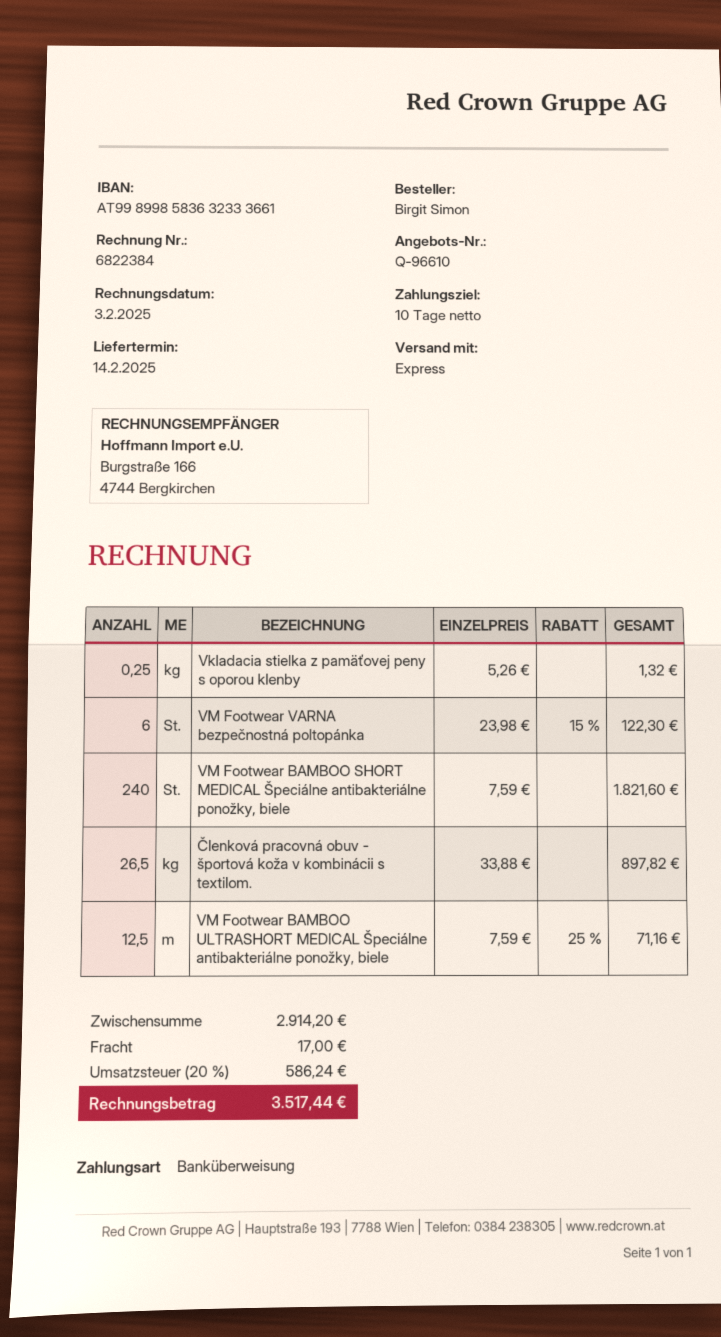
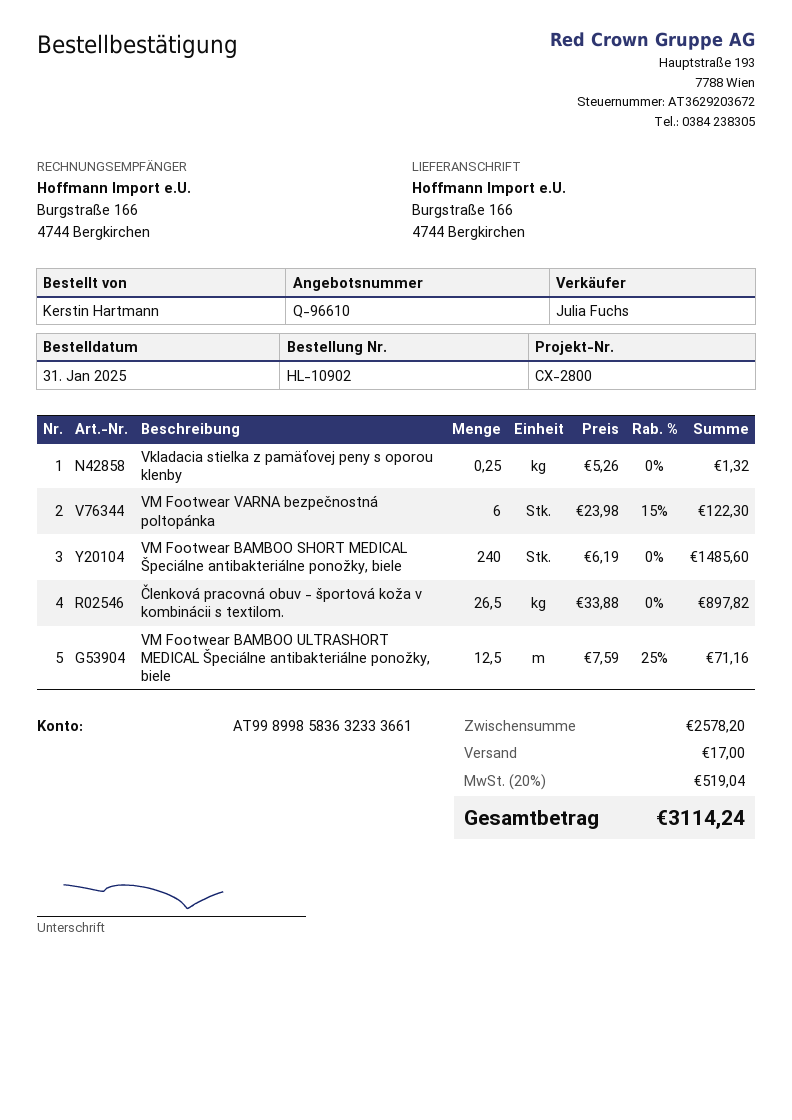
ordered by: Birgit Simon -> Kerstin Hartmann
VM Footwear BAMBOO SHORT MEDICAL Špeciálne antibakteriálne ponožky, biele: 240 x 7.59 = 1821.60 -> 240 x 6.19 = 1485.60
subtotal: 2914.20 -> 2578.20
tax: 20% = 586.24 -> 20% = 519.04
total: 3517.44 -> 3114.24

